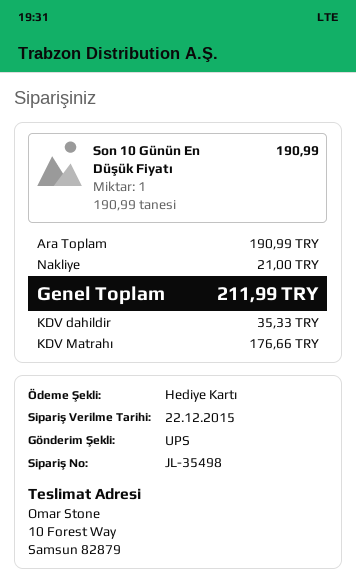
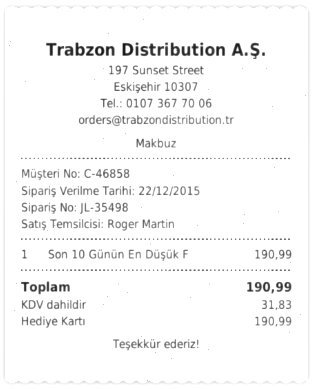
shipping: 21.00 -> none
tax: 35.33 -> 31.83
total: 211.99 -> 190.99

